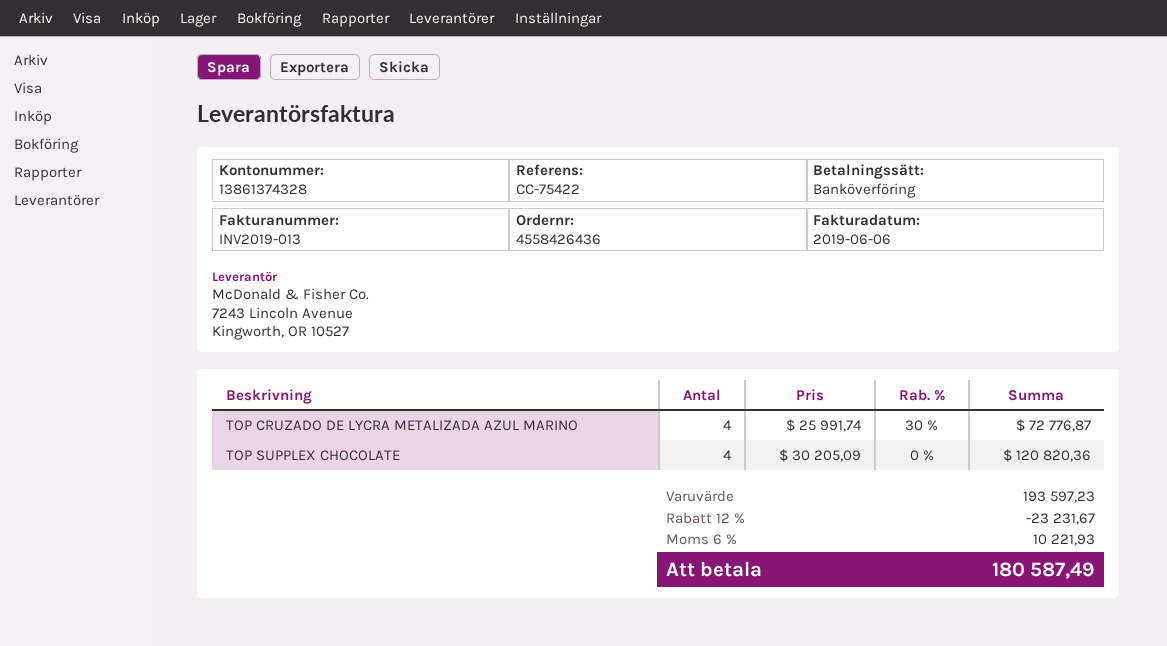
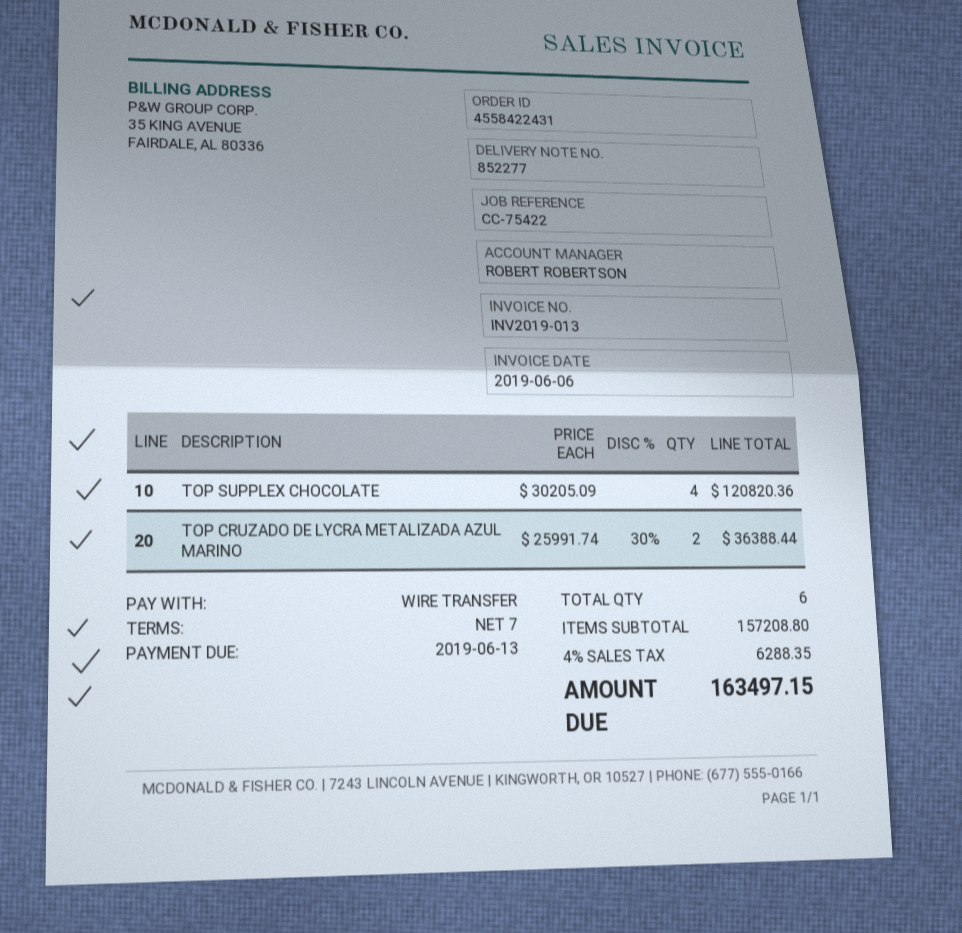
order number: 4558426436 -> 4558422431
TOP CRUZADO DE LYCRA METALIZADA AZUL MARINO: 4 x 25991.74 - 30% = 72776.87 -> 2 x 25991.74 - 30% = 36388.44
subtotal: 193597.23 -> 157208.80
discount: 12% = 23231.67 -> none
tax: 6% = 10221.93 -> 4% = 6288.35
total: 180587.49 -> 163497.15

